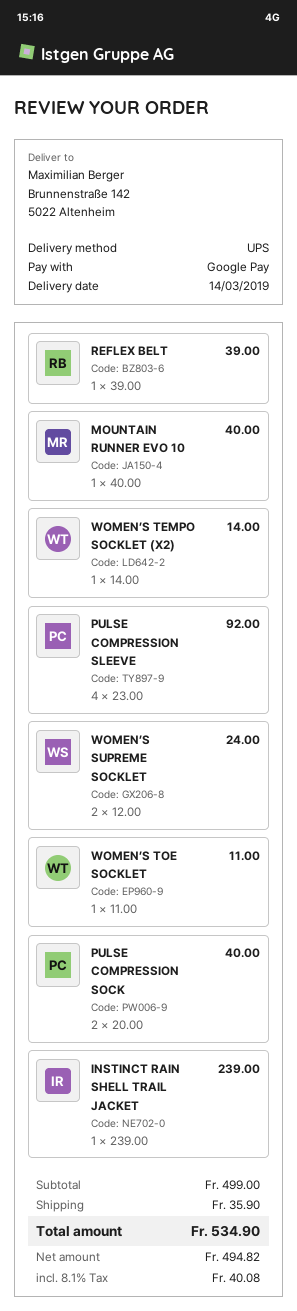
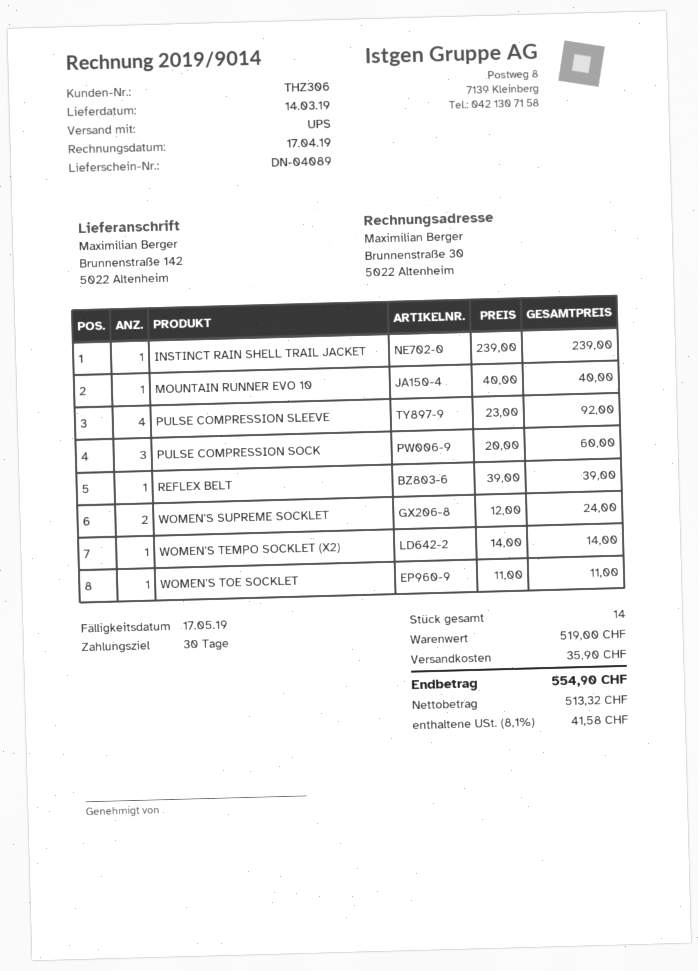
PULSE COMPRESSION SOCK: 2 x 20.00 = 40.00 -> 3 x 20.00 = 60.00
subtotal: 499.00 -> 519.00
net: 494.82 -> 513.32
tax: 8.1% = 40.08 -> 8.1% = 41.58
total: 534.90 -> 554.90

